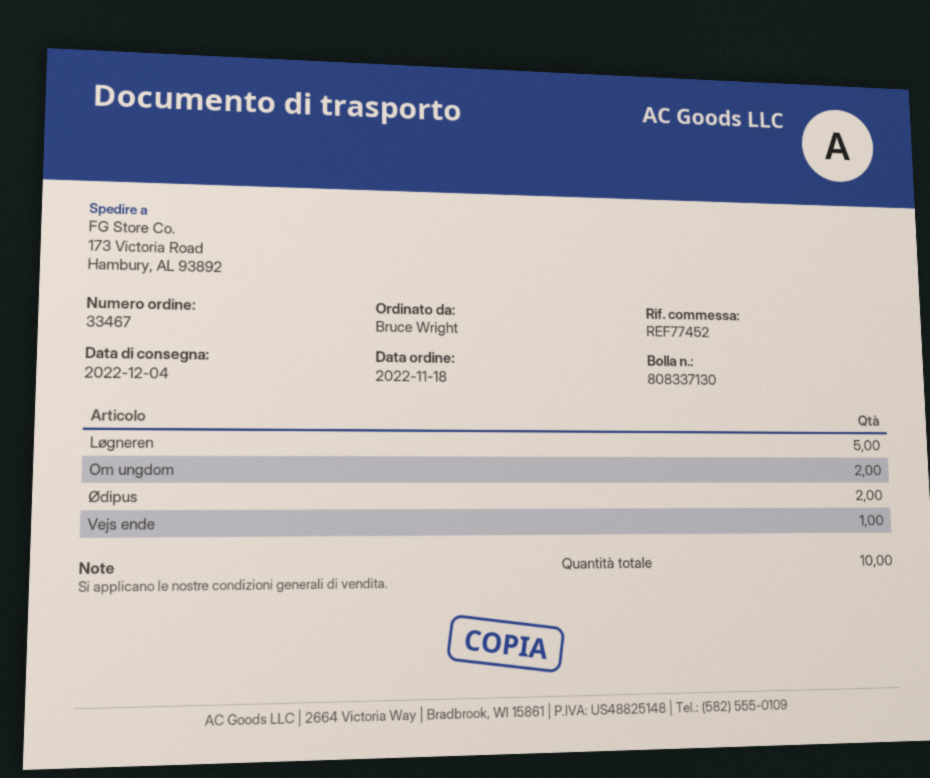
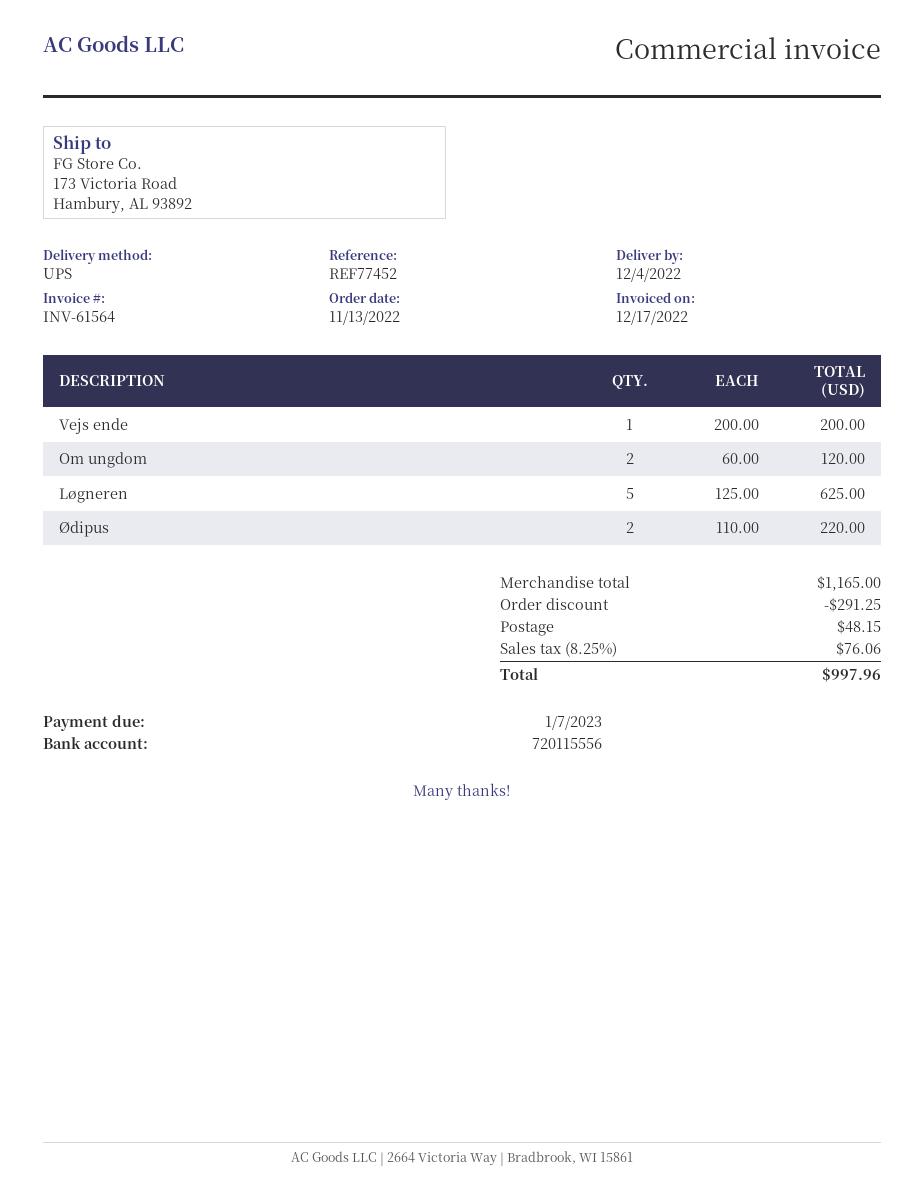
order date: 2022-11-18 -> 2022-11-13

